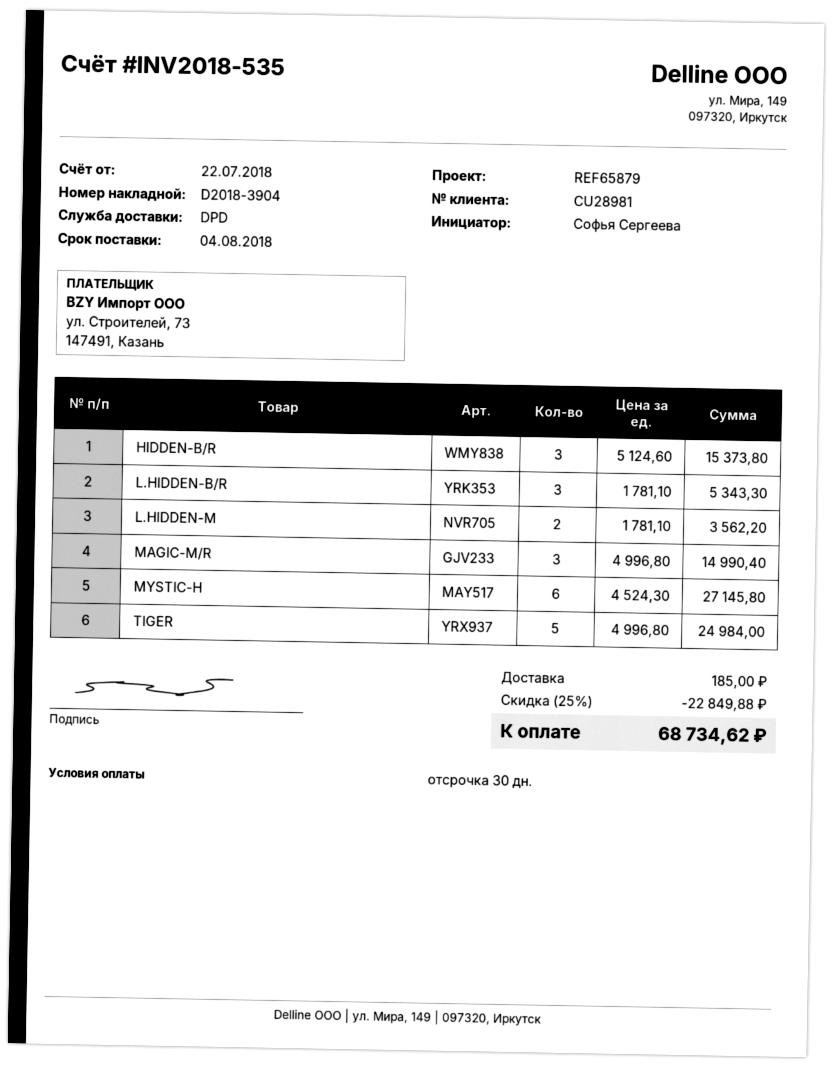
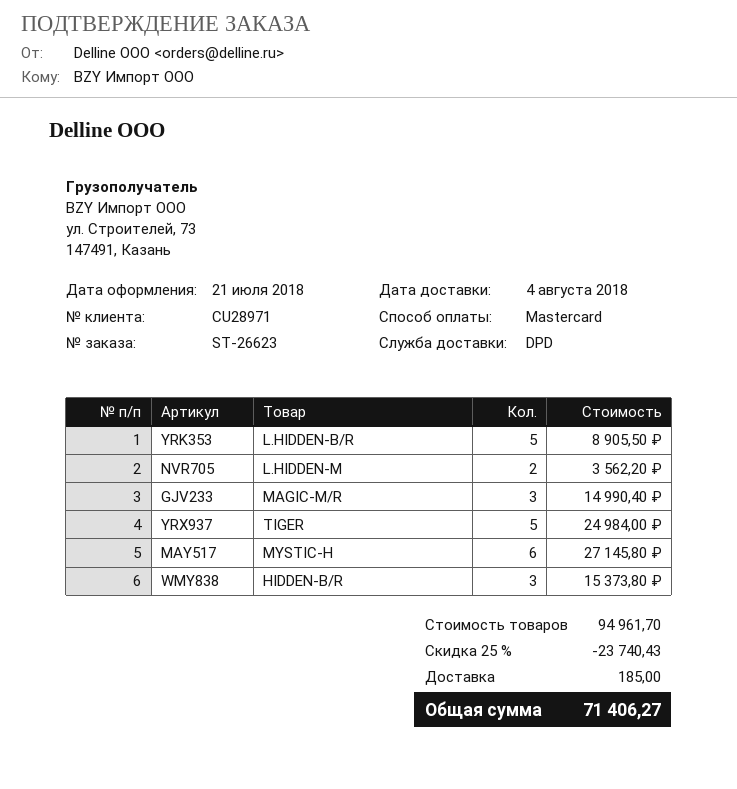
customer number: CU28981 -> CU28971
L.HIDDEN-B/R: 3 for 5343.30 -> 5 for 8905.50
discount: 25% = 22849.88 -> 25% = 23740.43
total: 68734.62 -> 71406.27

